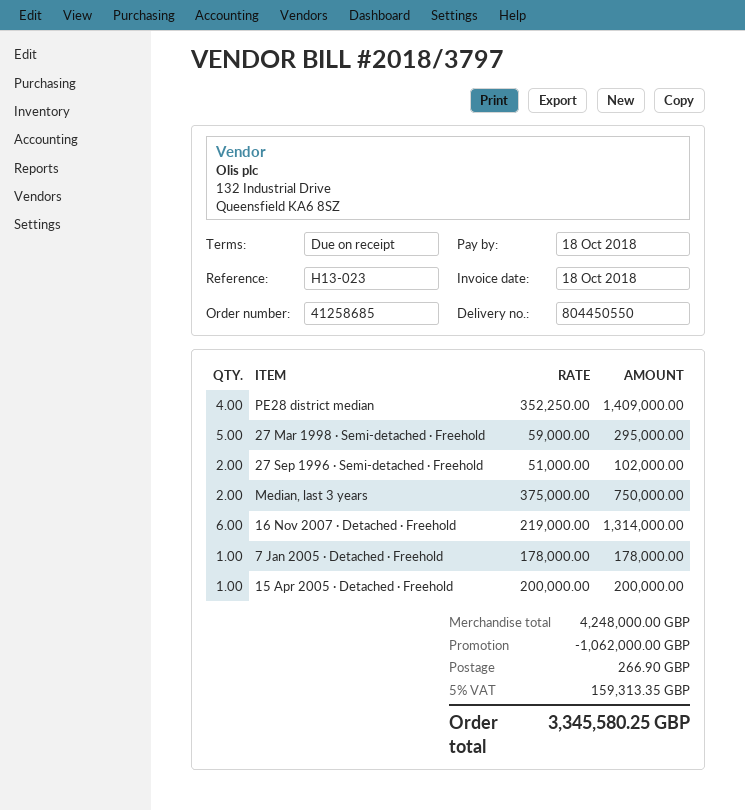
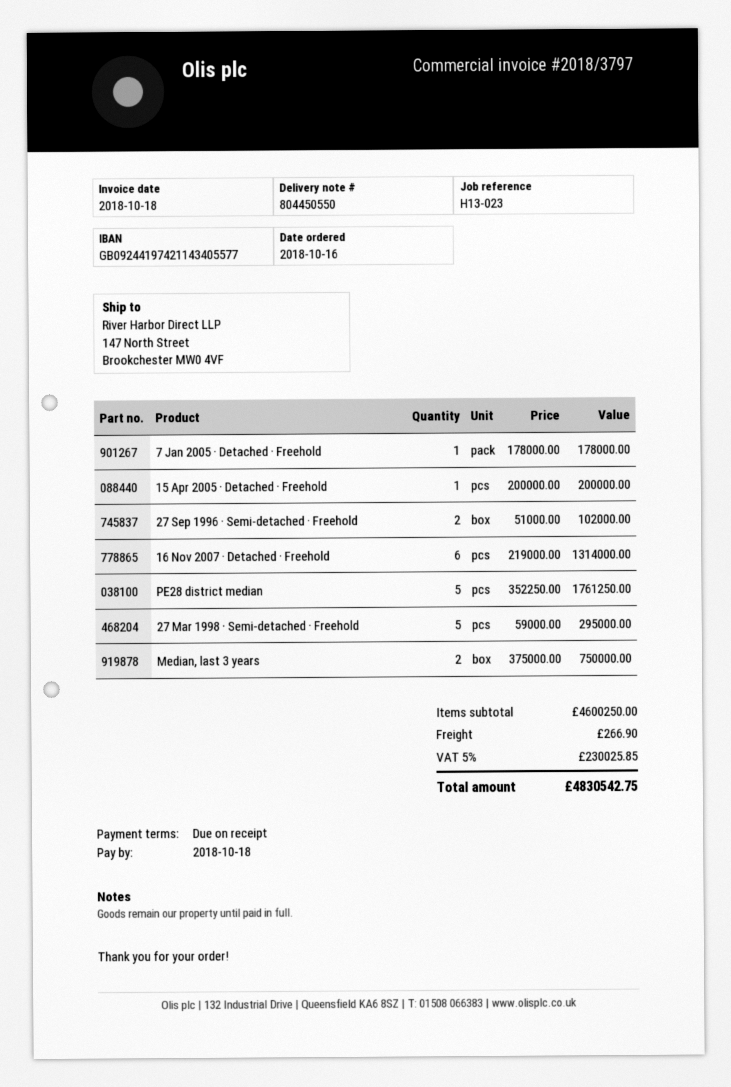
PE28 district median: 4 x 352250.00 = 1409000.00 -> 5 x 352250.00 = 1761250.00
subtotal: 4248000.00 -> 4600250.00
discount: 1062000.00 -> none
tax: 5% = 159313.35 -> 5% = 230025.85
total: 3345580.25 -> 4830542.75

